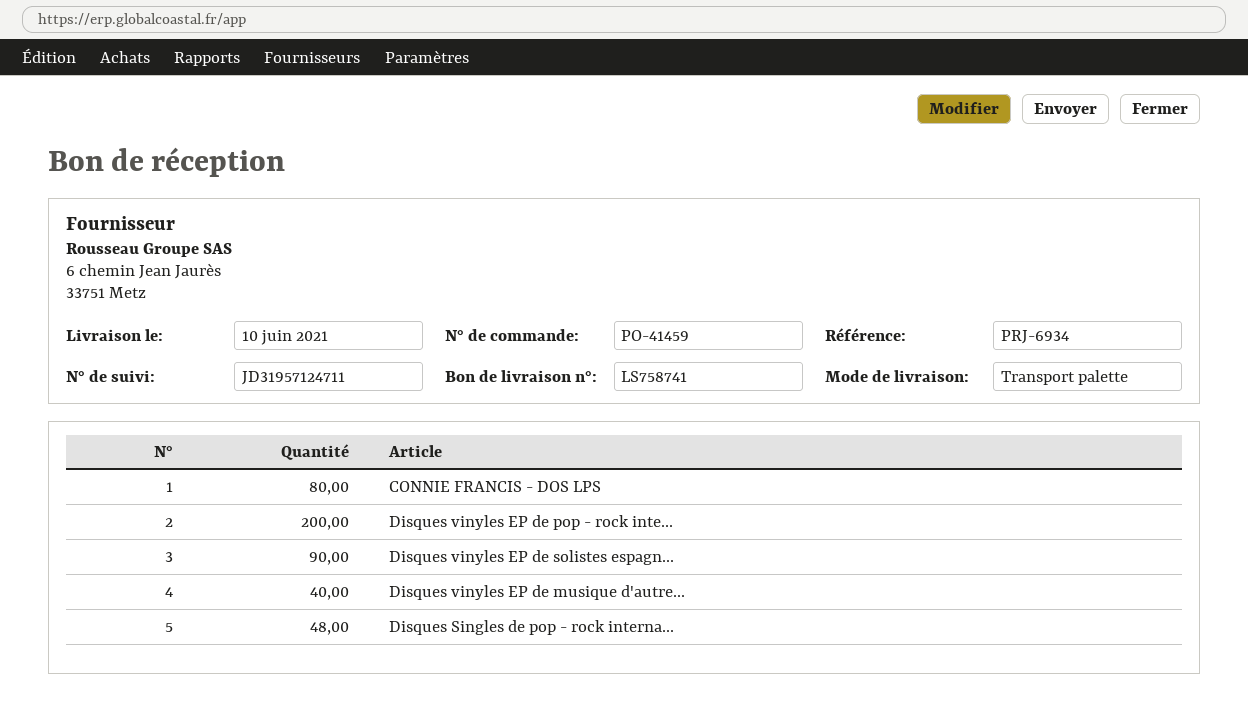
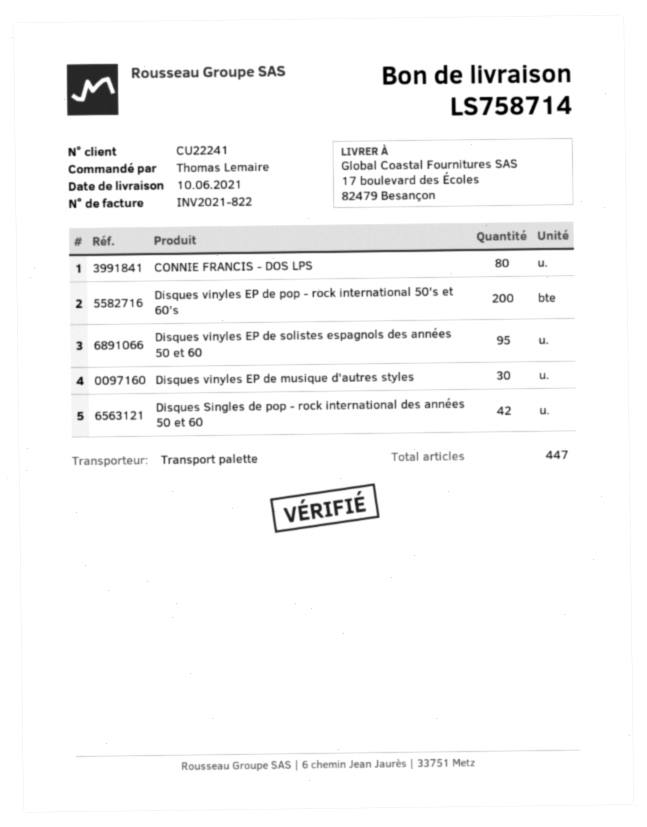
delivery note number: LS758741 -> LS758714
Disques vinyles EP de solistes espagn...: 90 -> 95
Disques vinyles EP de musique d'autre...: 40 -> 30
Disques Singles de pop - rock interna...: 48 -> 42

